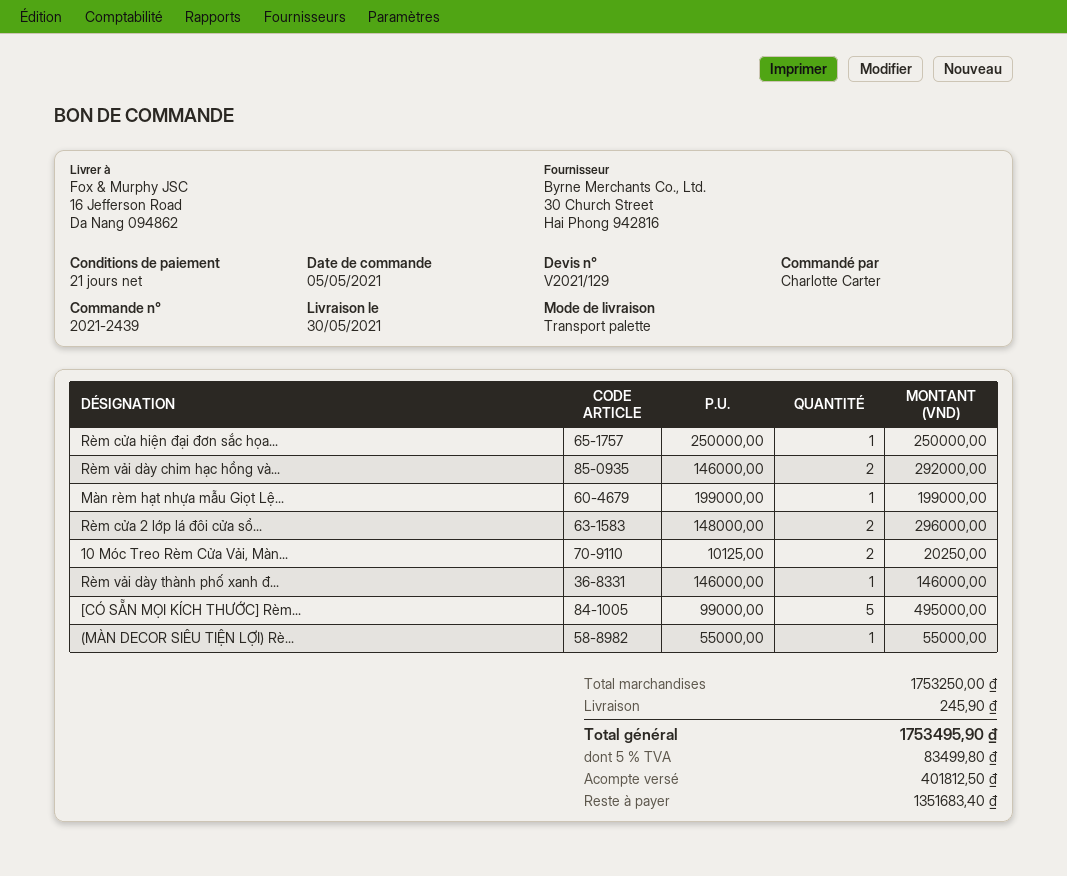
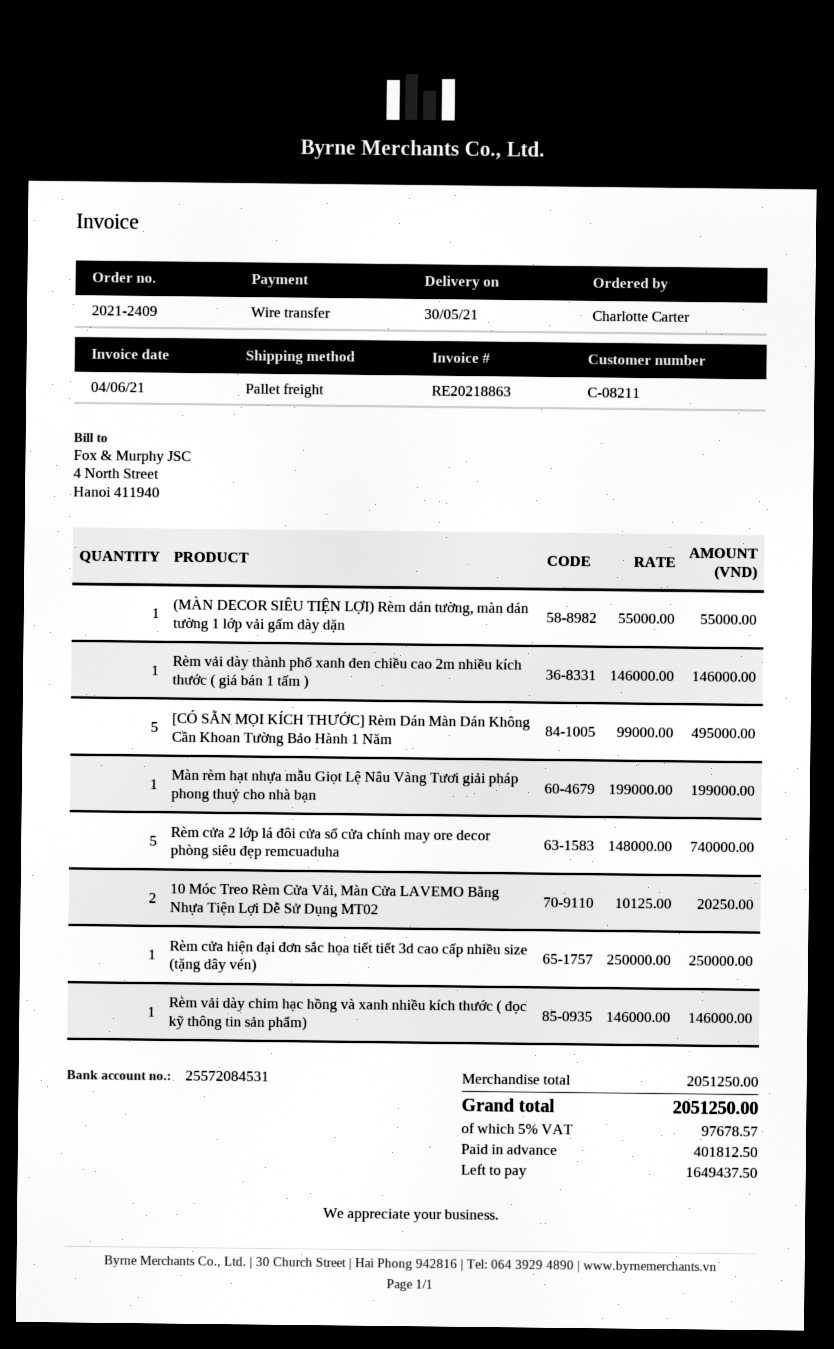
order number: 2021-2439 -> 2021-2409
Rèm vải dày chim hạc hồng và...: 2 x 146000.00 = 292000.00 -> 1 x 146000.00 = 146000.00
Rèm cửa 2 lớp lá đôi cửa sổ...: 2 x 148000.00 = 296000.00 -> 5 x 148000.00 = 740000.00
subtotal: 1753250.00 -> 2051250.00
shipping: 245.90 -> none
tax: 5% = 83499.80 -> 5% = 97678.57
total: 1753495.90 -> 2051250.00
balance: 1351683.40 -> 1649437.50

